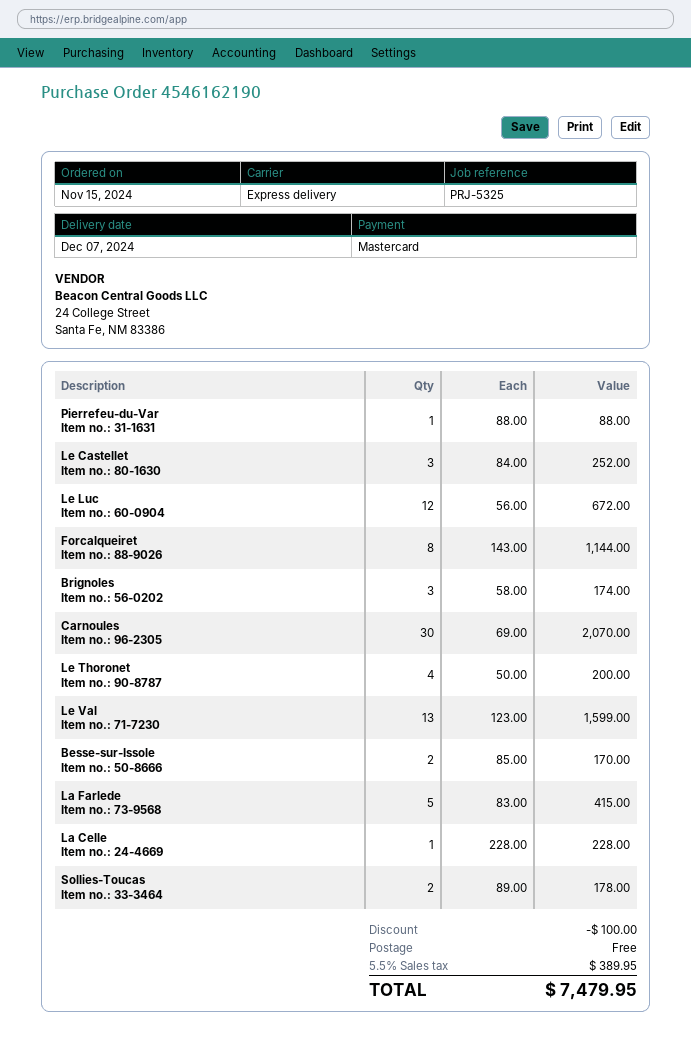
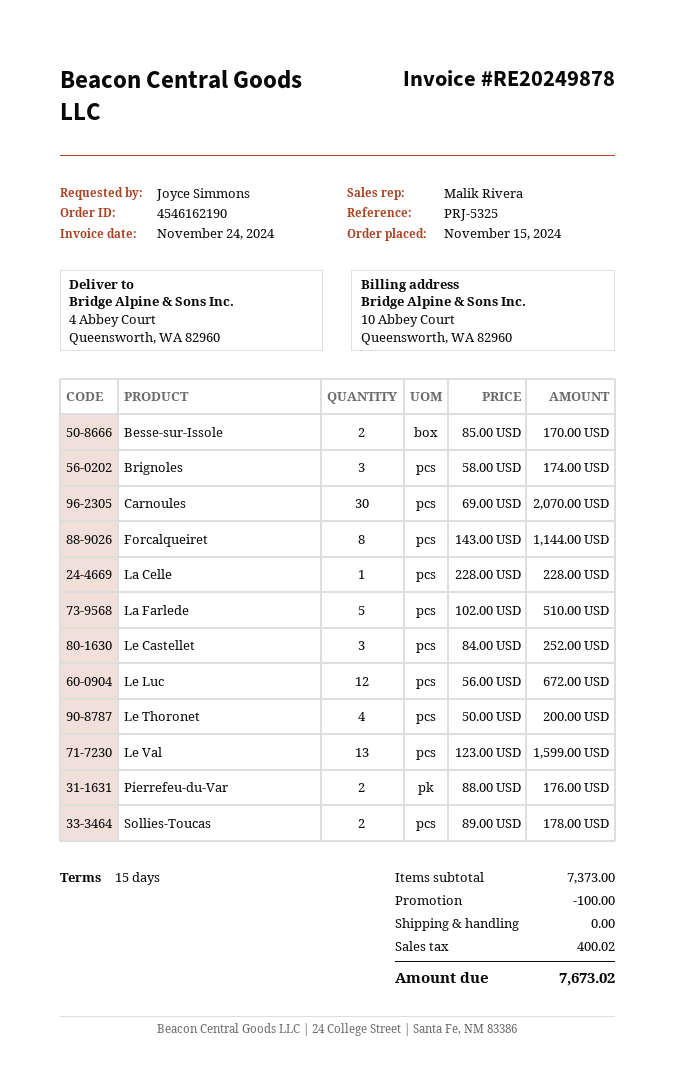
Pierrefeu-du-Var: 1 x 88.00 = 88.00 -> 2 x 88.00 = 176.00
La Farlede: 5 x 83.00 = 415.00 -> 5 x 102.00 = 510.00
tax: 389.95 -> 400.02
total: 7479.95 -> 7673.02

